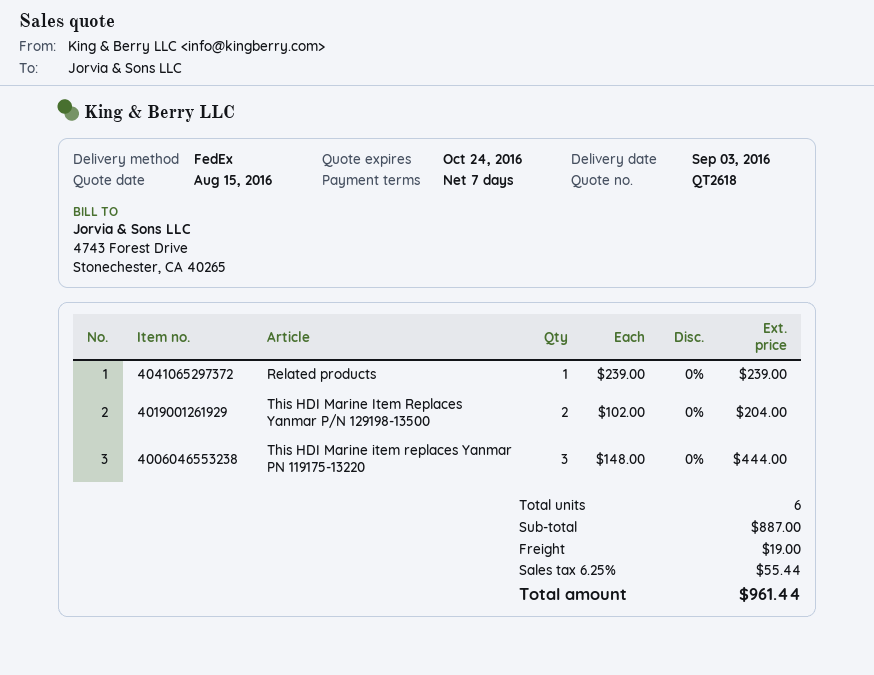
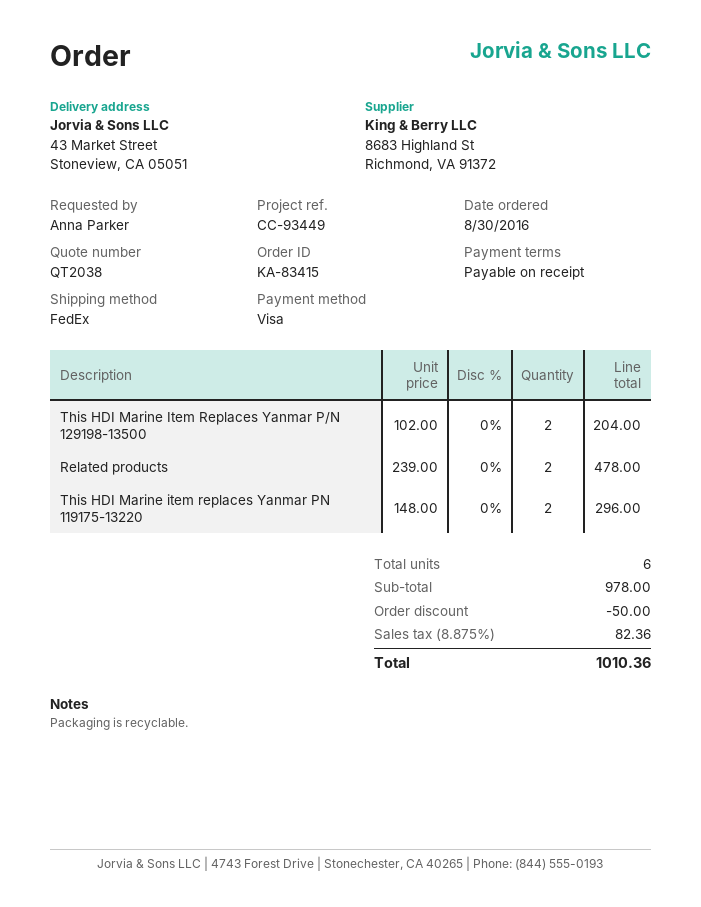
quote number: QT2618 -> QT2038
payment terms: 7 days -> on receipt
Related products: 1 x 239.00 = 239.00 -> 2 x 239.00 = 478.00
This HDI Marine item replaces Yanmar PN 119175-13220: 3 x 148.00 = 444.00 -> 2 x 148.00 = 296.00
subtotal: 887.00 -> 978.00
discount: none -> 50.00
shipping: 19.00 -> none
tax: 6.25% = 55.44 -> 8.875% = 82.36
total: 961.44 -> 1010.36

